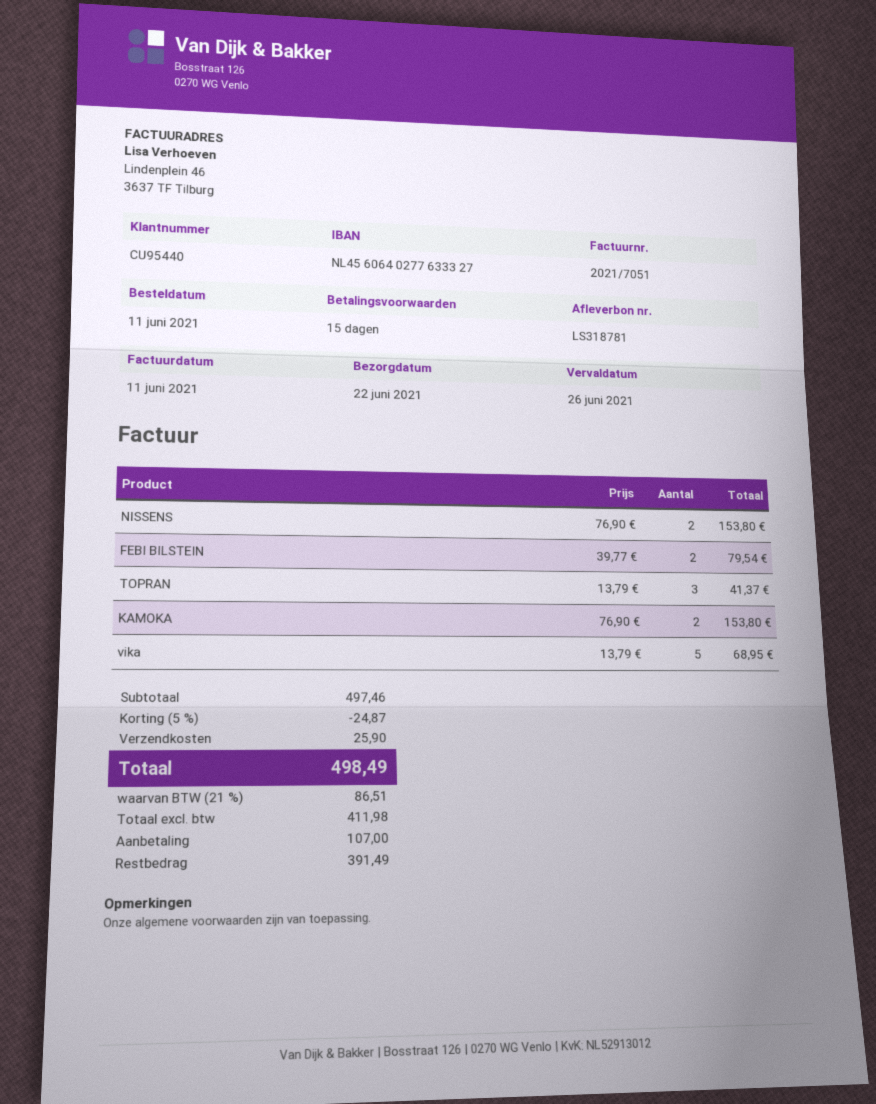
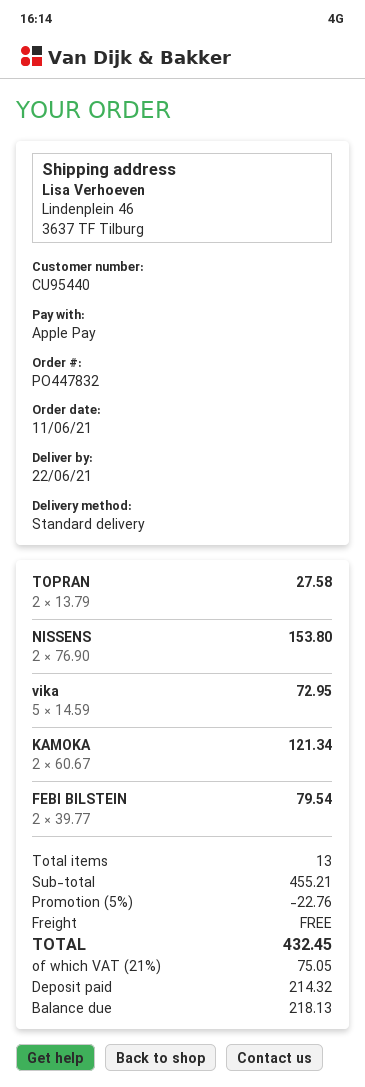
TOPRAN: 3 x 13.79 = 41.37 -> 2 x 13.79 = 27.58
KAMOKA: 2 x 76.90 = 153.80 -> 2 x 60.67 = 121.34
vika: 5 x 13.79 = 68.95 -> 5 x 14.59 = 72.95
subtotal: 497.46 -> 455.21
discount: 5% = 24.87 -> 5% = 22.76
shipping: 25.90 -> 0.00
tax: 21% = 86.51 -> 21% = 75.05
total: 498.49 -> 432.45
deposit: 107.00 -> 214.32
balance: 391.49 -> 218.13

